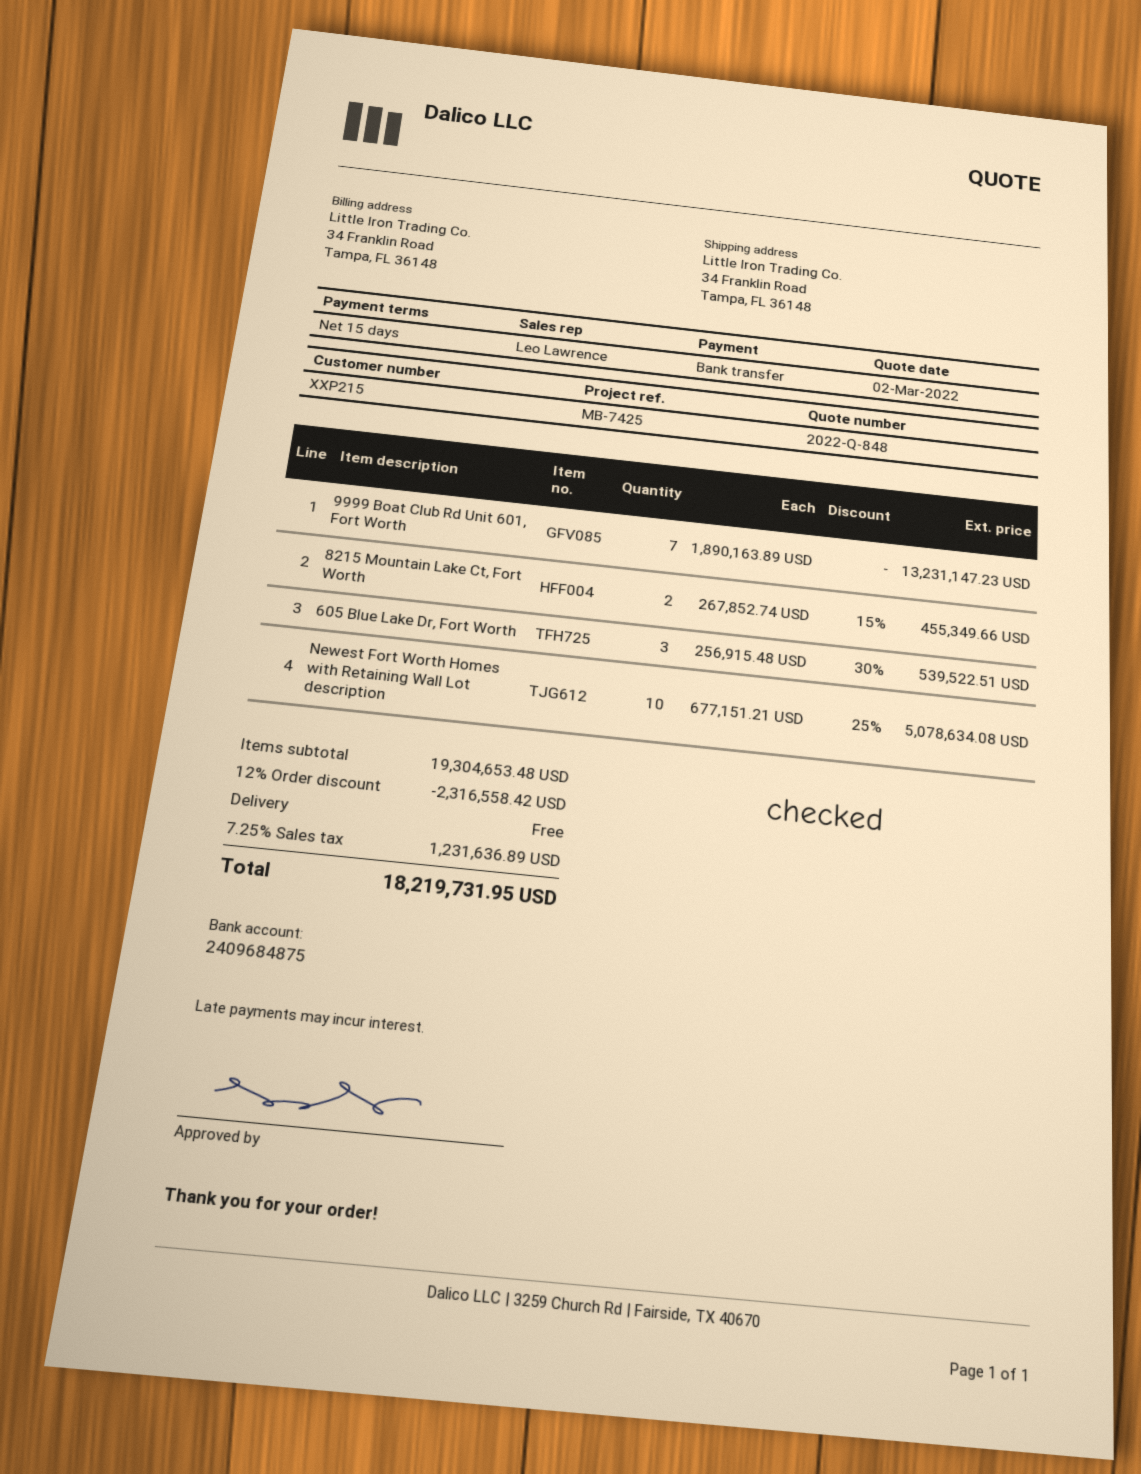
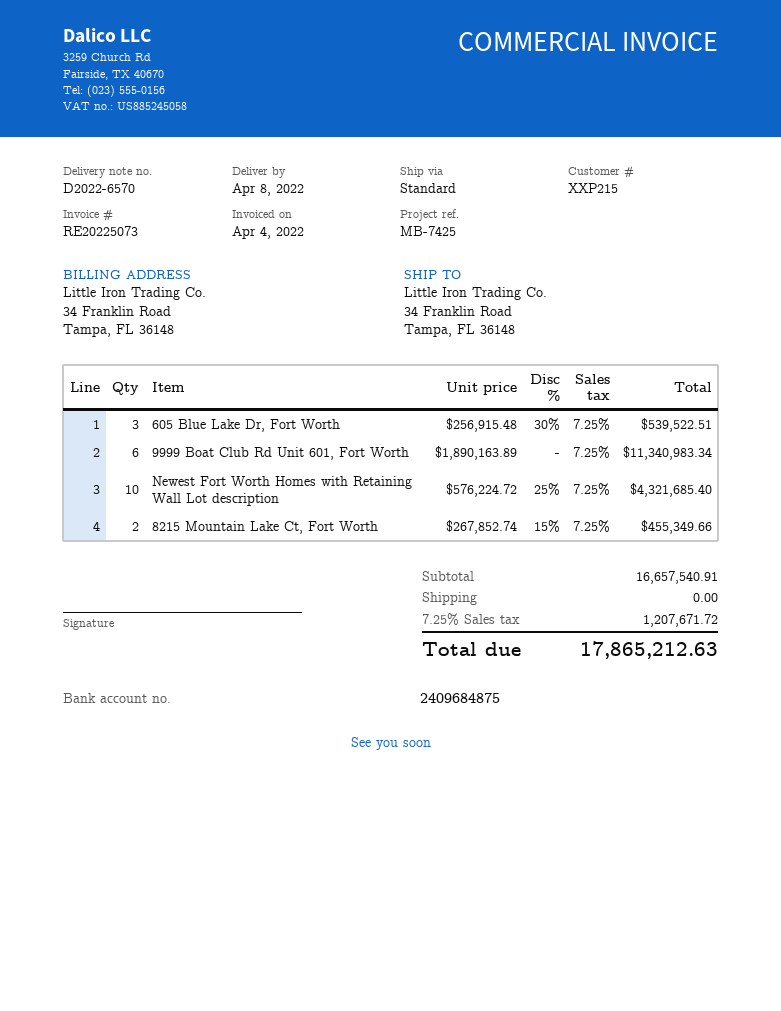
9999 Boat Club Rd Unit 601, Fort Worth: 7 x 1890163.89 = 13231147.23 -> 6 x 1890163.89 = 11340983.34
Newest Fort Worth Homes with Retaining Wall Lot description: 10 x 677151.21 - 25% = 5078634.08 -> 10 x 576224.72 - 25% = 4321685.40
subtotal: 19304653.48 -> 16657540.91
discount: 12% = 2316558.42 -> none
tax: 7.25% = 1231636.89 -> 7.25% = 1207671.72
total: 18219731.95 -> 17865212.63

